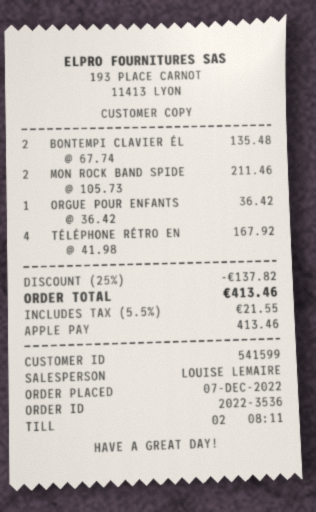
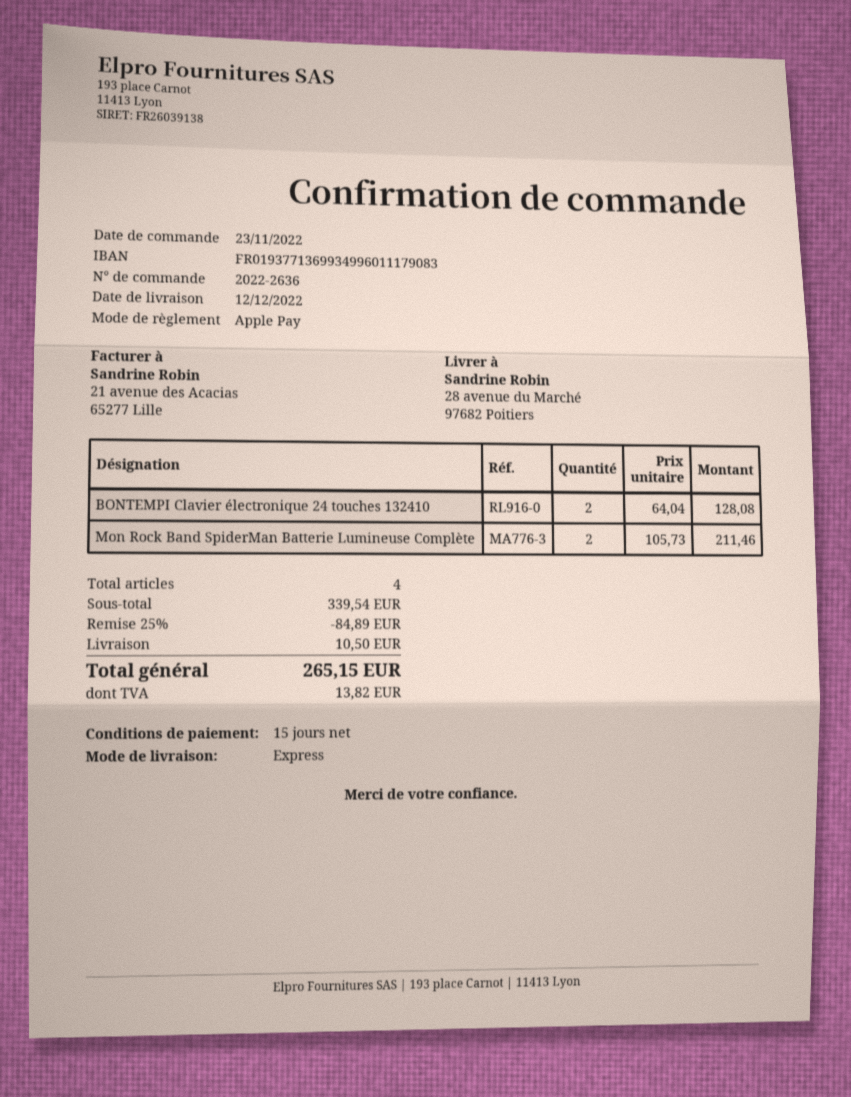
order number: 2022-3536 -> 2022-2636
order date: 2022-12-07 -> 2022-11-23
BONTEMPI CLAVIER ÉL: 2 x 67.74 = 135.48 -> 2 x 64.04 = 128.08
ORGUE POUR ENFANTS: 1 x 36.42 = 36.42 -> none
TÉLÉPHONE RÉTRO EN: 4 x 41.98 = 167.92 -> none
discount: 25% = 137.82 -> 25% = 84.89
shipping: none -> 10.50
tax: 21.55 -> 13.82
total: 413.46 -> 265.15

